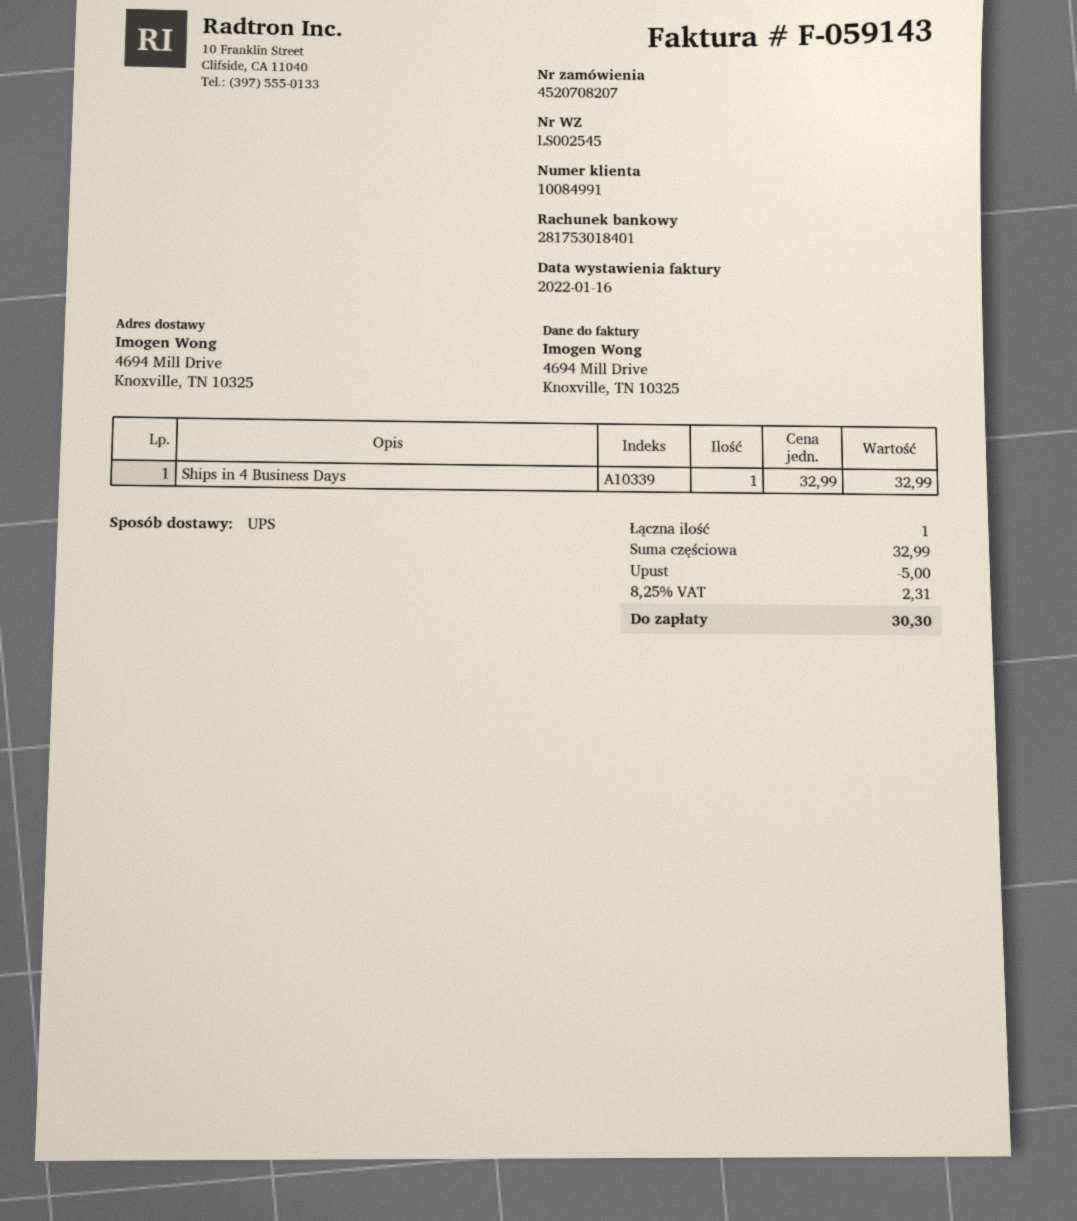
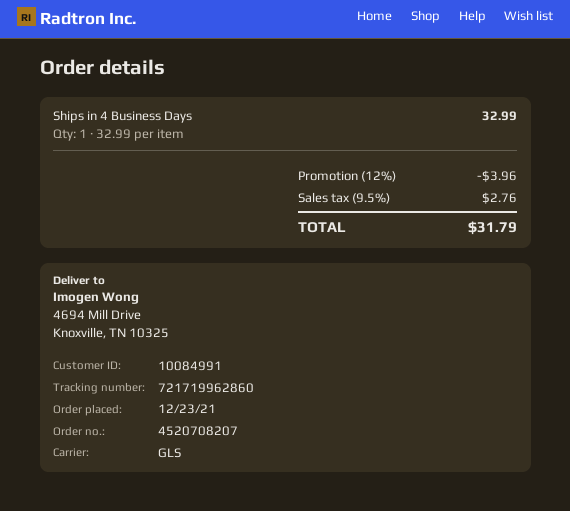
shipping method: UPS -> GLS
discount: 5.00 -> 3.96
tax: 8.25% = 2.31 -> 9.5% = 2.76
total: 30.30 -> 31.79

